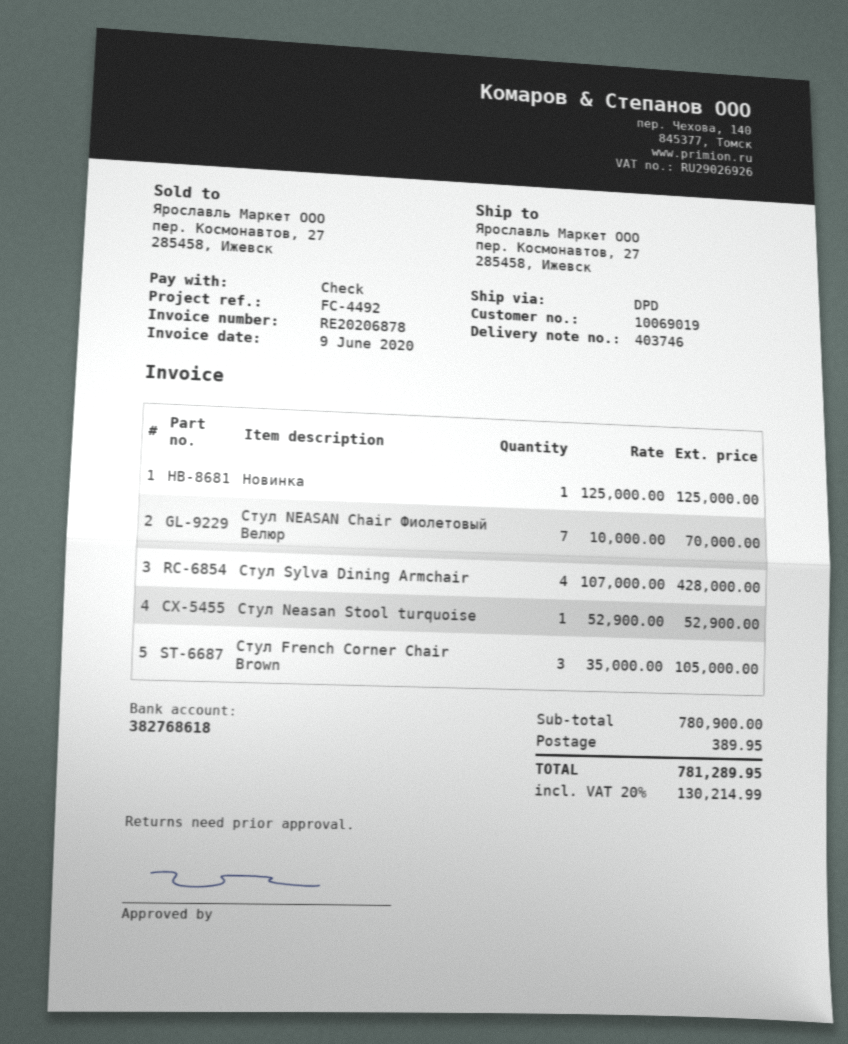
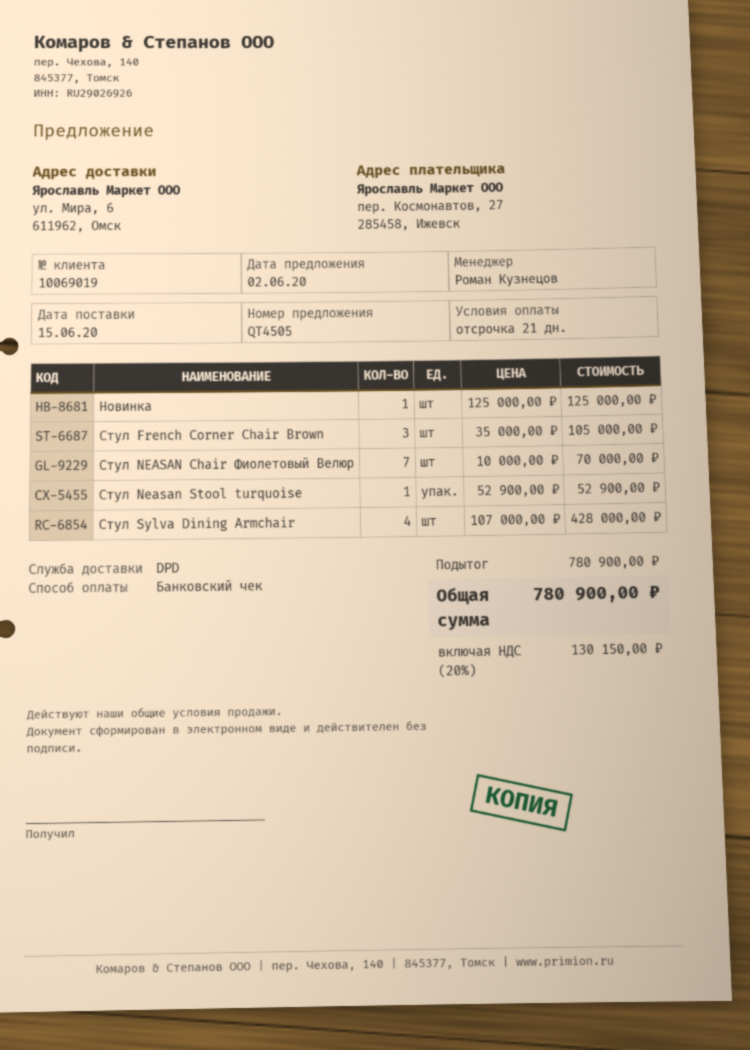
ship to: пер. Космонавтов, 27, 285458, Ижевск -> ул. Мира, 6, 611962, Омск
shipping: 389.95 -> none
tax: 20% = 130214.99 -> 20% = 130150.00
total: 781289.95 -> 780900.00

